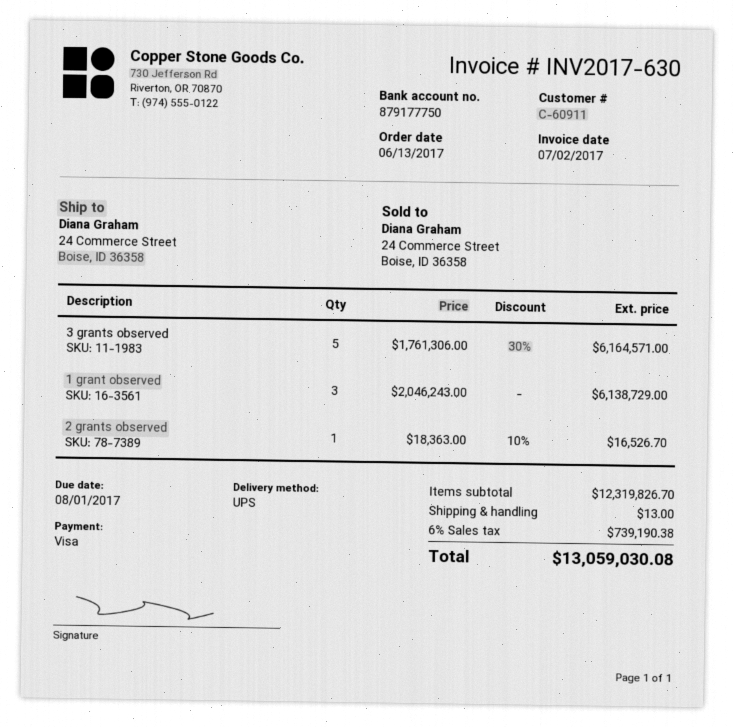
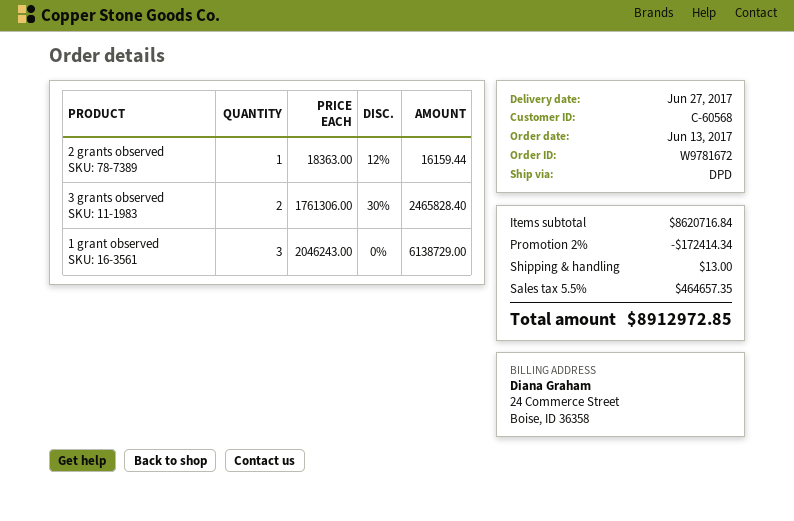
customer number: C-60911 -> C-60568
shipping method: UPS -> DPD
3 grants observed: 5 x 1761306.00 - 30% = 6164571.00 -> 2 x 1761306.00 - 30% = 2465828.40
2 grants observed: 1 x 18363.00 - 10% = 16526.70 -> 1 x 18363.00 - 12% = 16159.44
subtotal: 12319826.70 -> 8620716.84
discount: none -> 2% = 172414.34
tax: 6% = 739190.38 -> 5.5% = 464657.35
total: 13059030.08 -> 8912972.85

